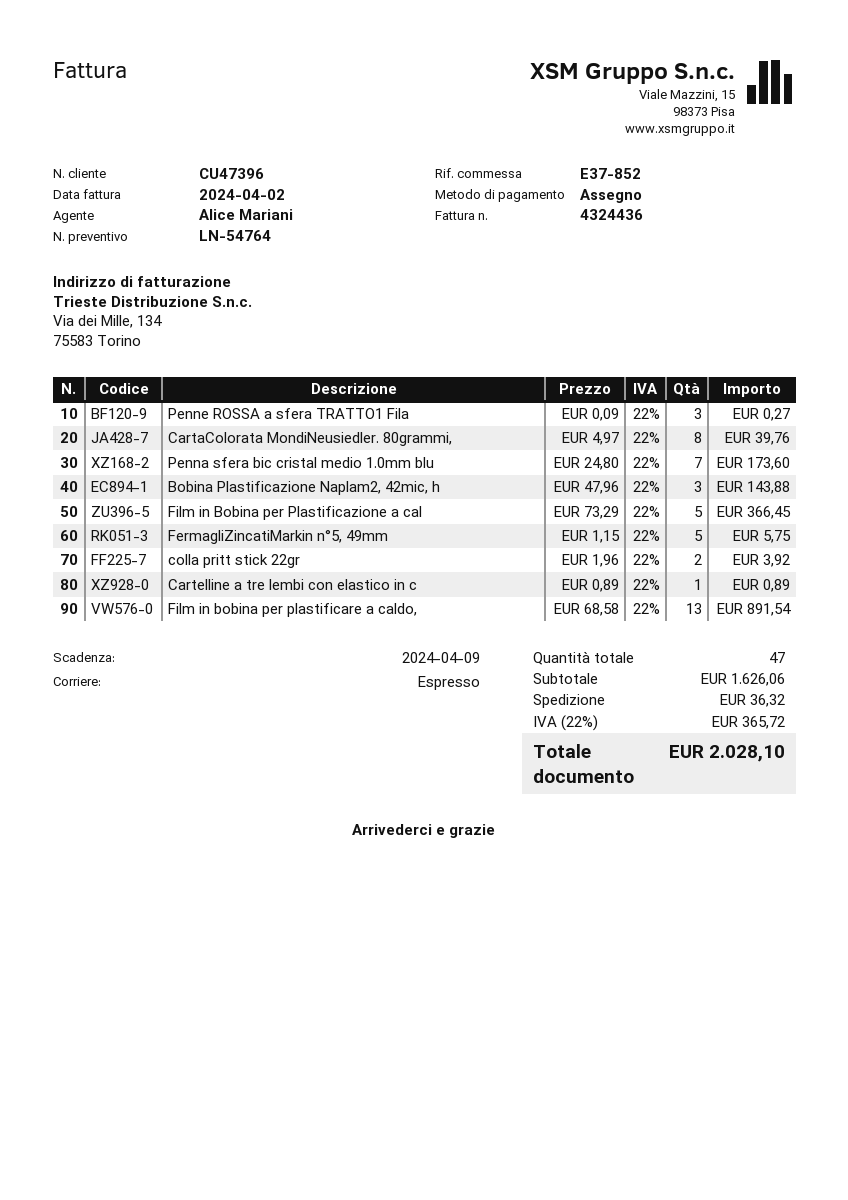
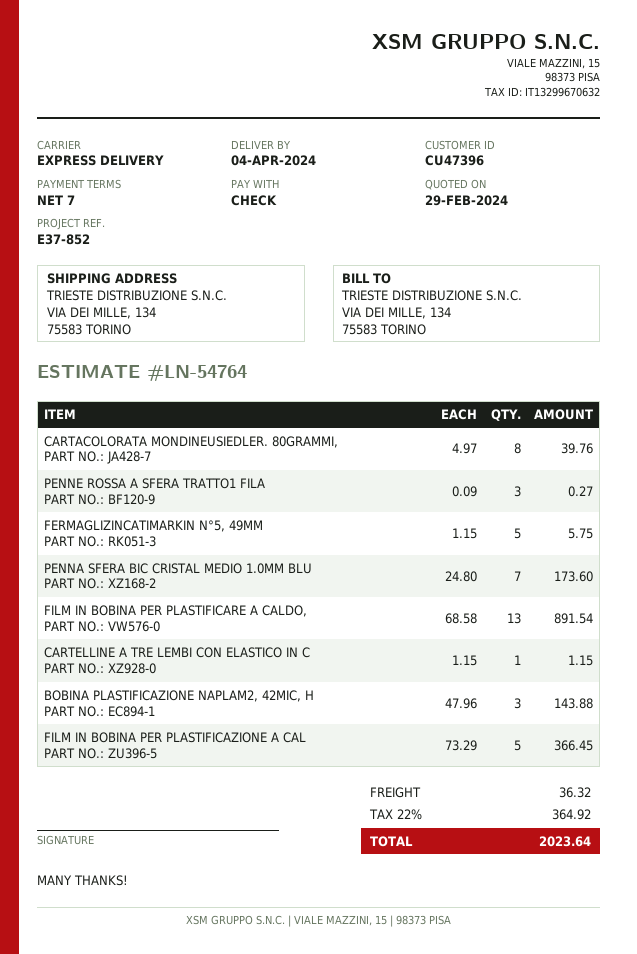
colla pritt stick 22gr: 2 x 1.96 = 3.92 -> none
Cartelline a tre lembi con elastico in c: 1 x 0.89 = 0.89 -> 1 x 1.15 = 1.15
tax: 22% = 365.72 -> 22% = 364.92
total: 2028.10 -> 2023.64

